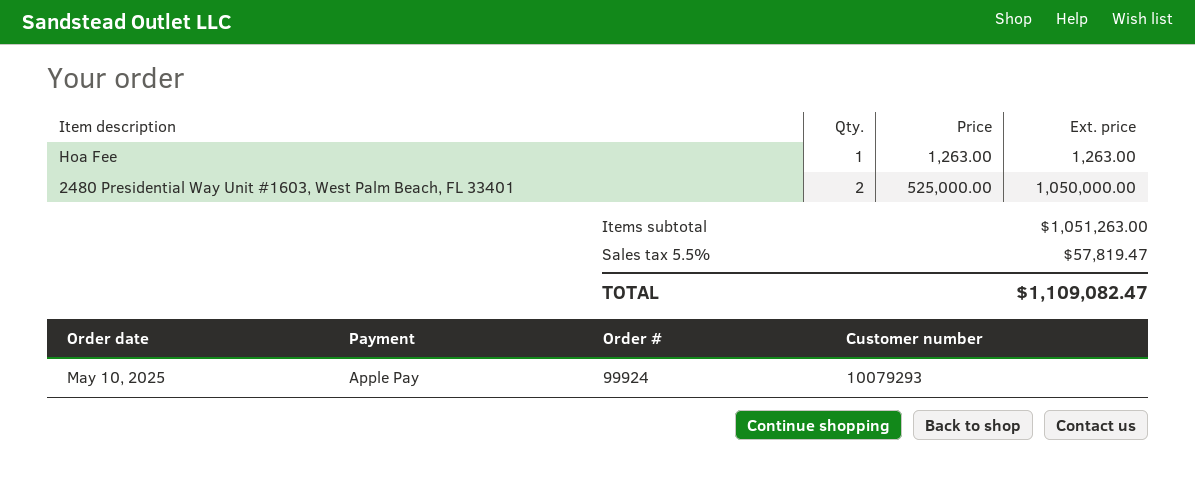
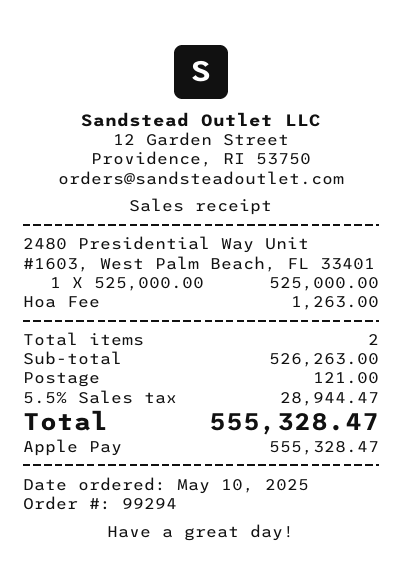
order number: 99924 -> 99294
2480 Presidential Way Unit #1603, West Palm Beach, FL 33401: 2 x 525000.00 = 1050000.00 -> 1 x 525000.00 = 525000.00
subtotal: 1051263.00 -> 526263.00
shipping: none -> 121.00
tax: 5.5% = 57819.47 -> 5.5% = 28944.47
total: 1109082.47 -> 555328.47

